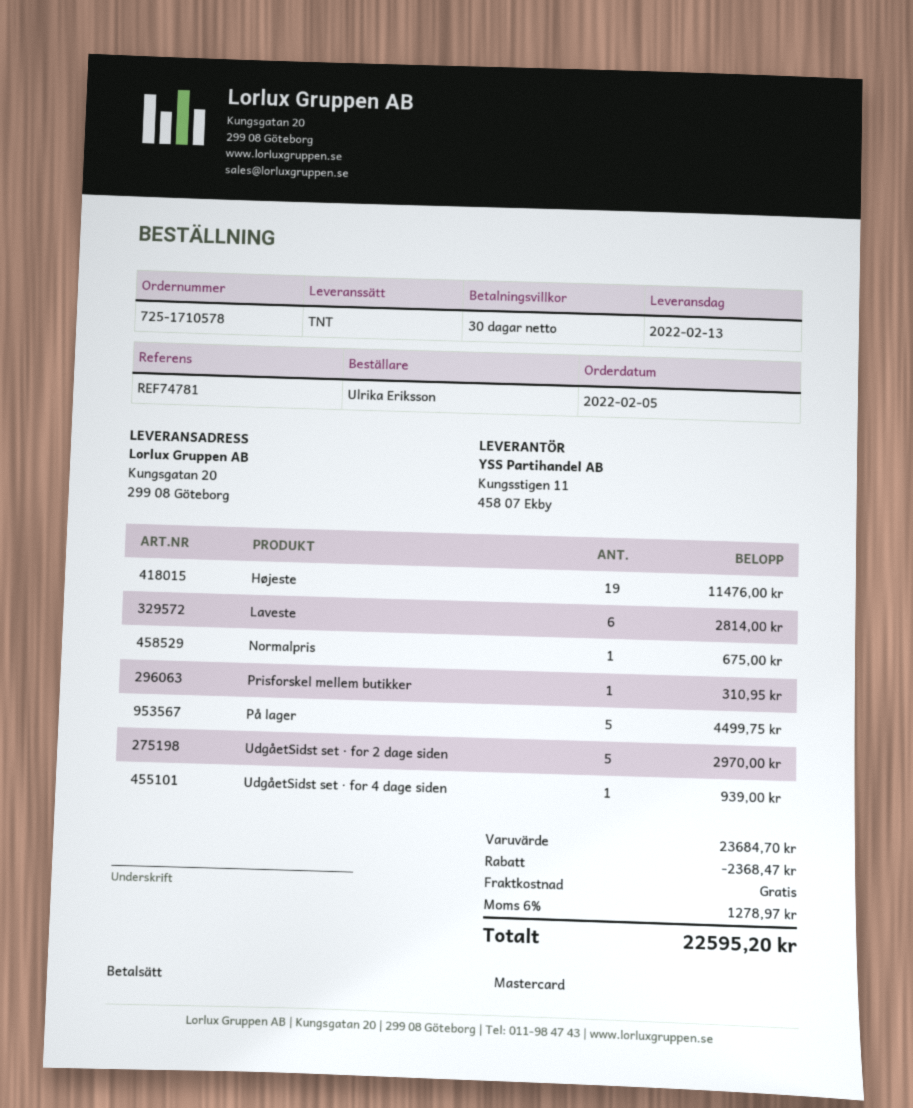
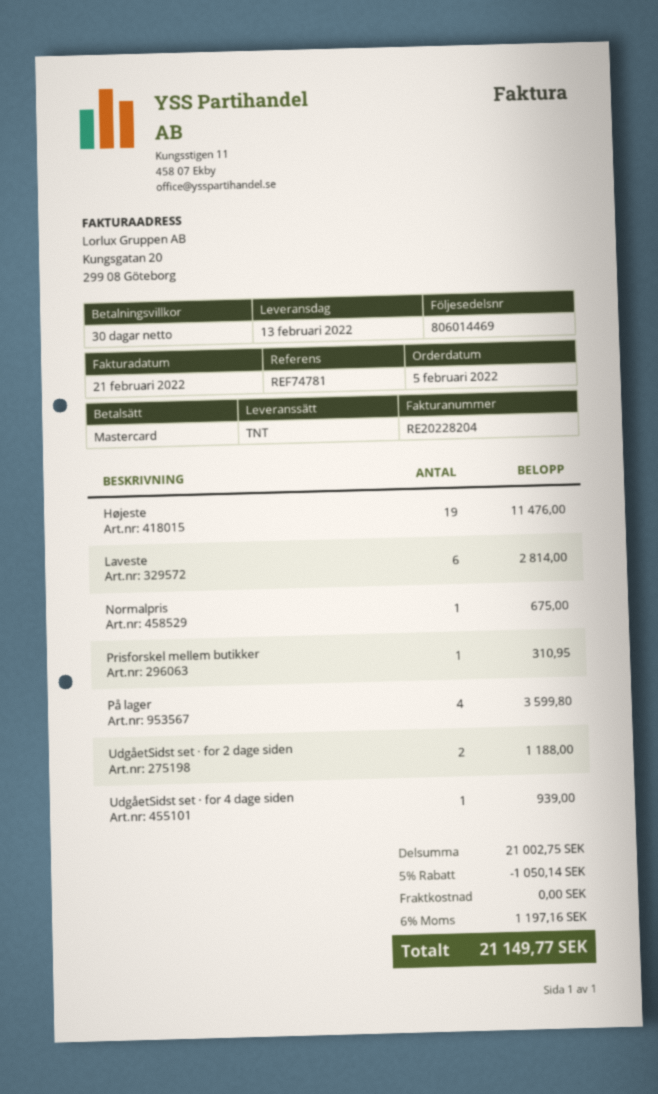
På lager: 5 for 4499.75 -> 4 for 3599.80
UdgåetSidst set · for 2 dage siden: 5 for 2970.00 -> 2 for 1188.00
subtotal: 23684.70 -> 21002.75
discount: 2368.47 -> 1050.14
tax: 6% = 1278.97 -> 6% = 1197.16
total: 22595.20 -> 21149.77

